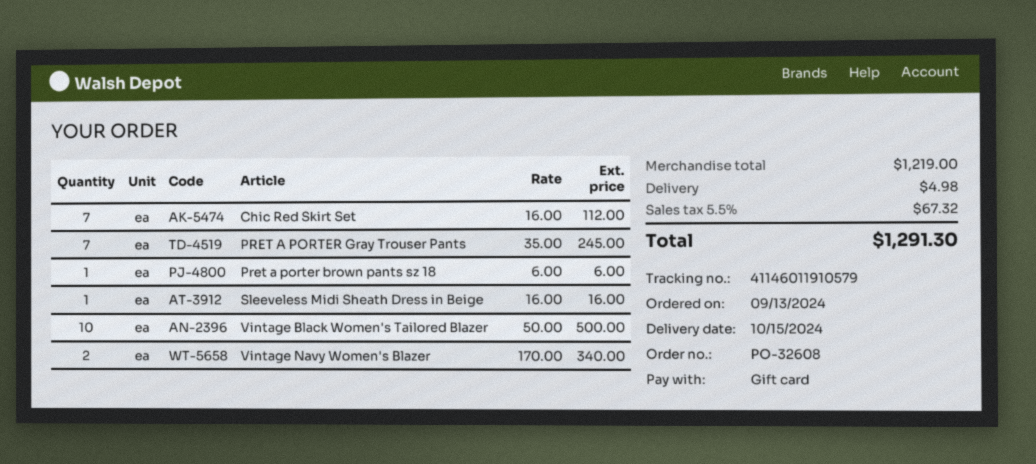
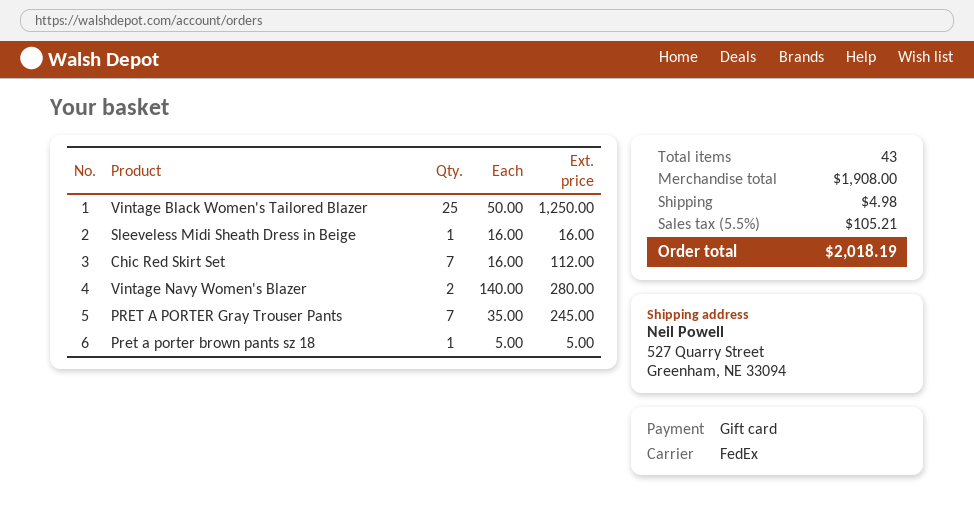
Pret a porter brown pants sz 18: 1 x 6.00 = 6.00 -> 1 x 5.00 = 5.00
Vintage Black Women's Tailored Blazer: 10 x 50.00 = 500.00 -> 25 x 50.00 = 1250.00
Vintage Navy Women's Blazer: 2 x 170.00 = 340.00 -> 2 x 140.00 = 280.00
subtotal: 1219.00 -> 1908.00
tax: 5.5% = 67.32 -> 5.5% = 105.21
total: 1291.30 -> 2018.19

